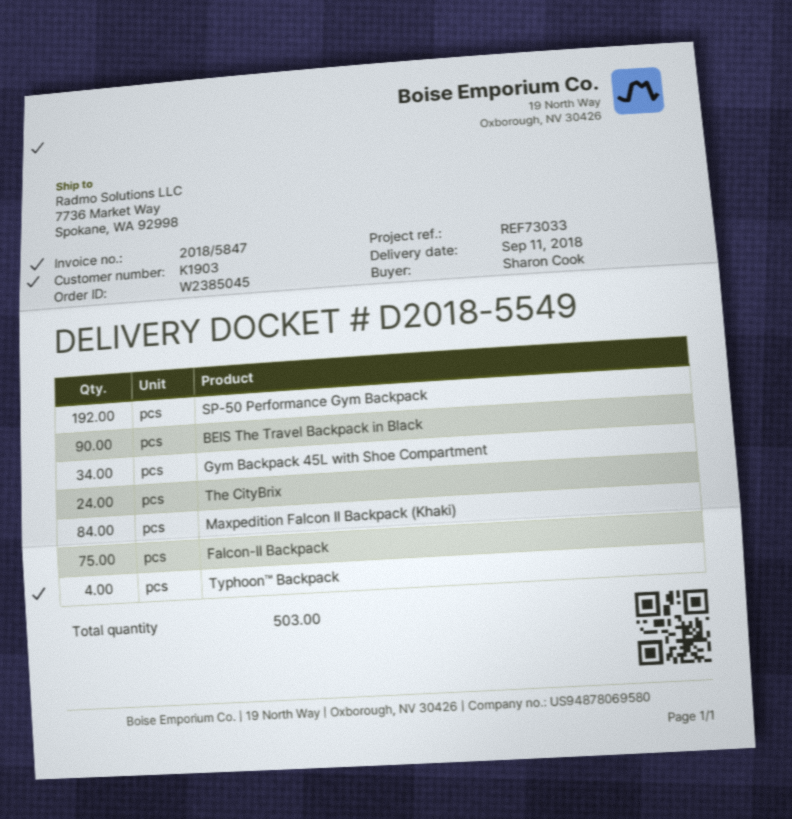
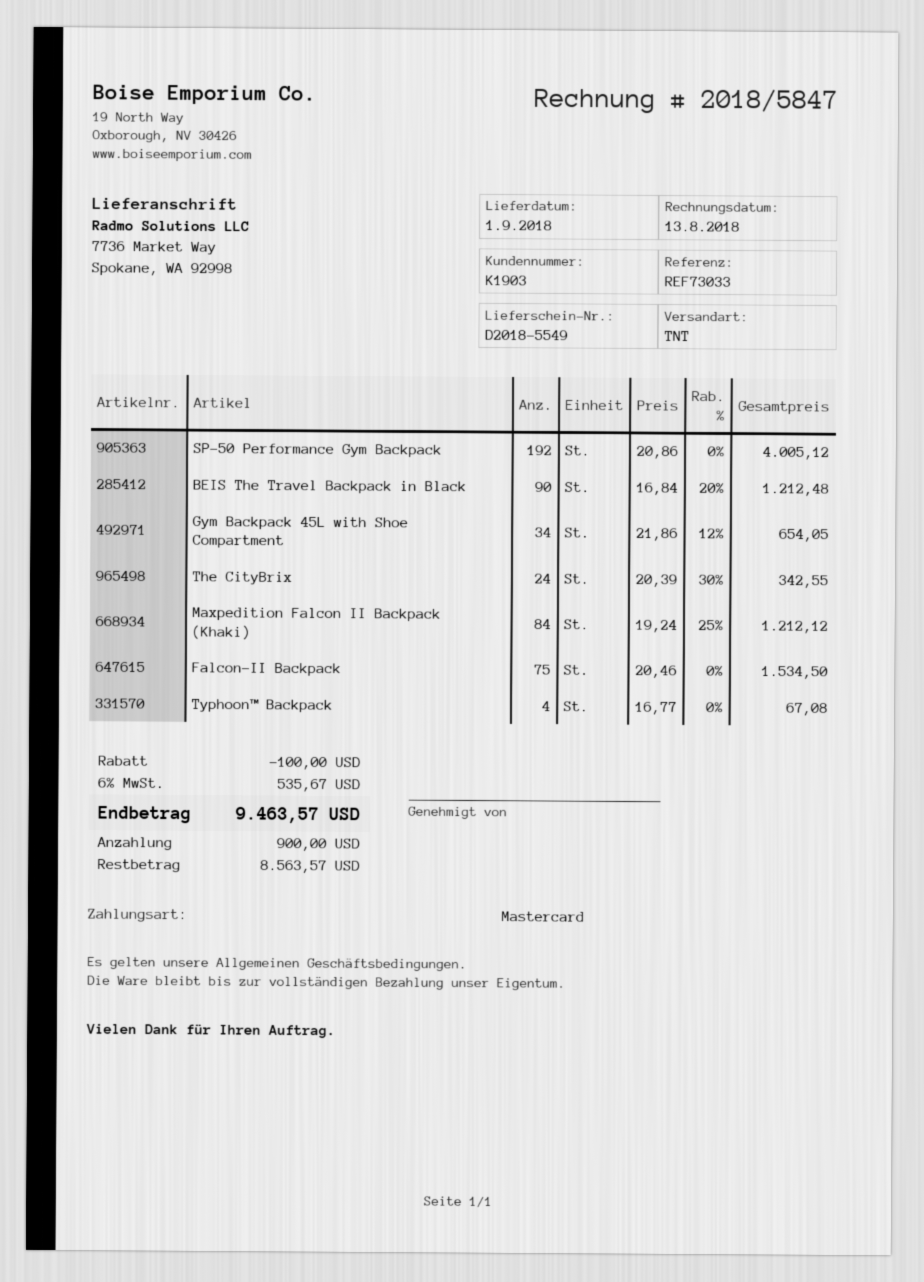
delivery date: 2018-09-11 -> 2018-09-01

